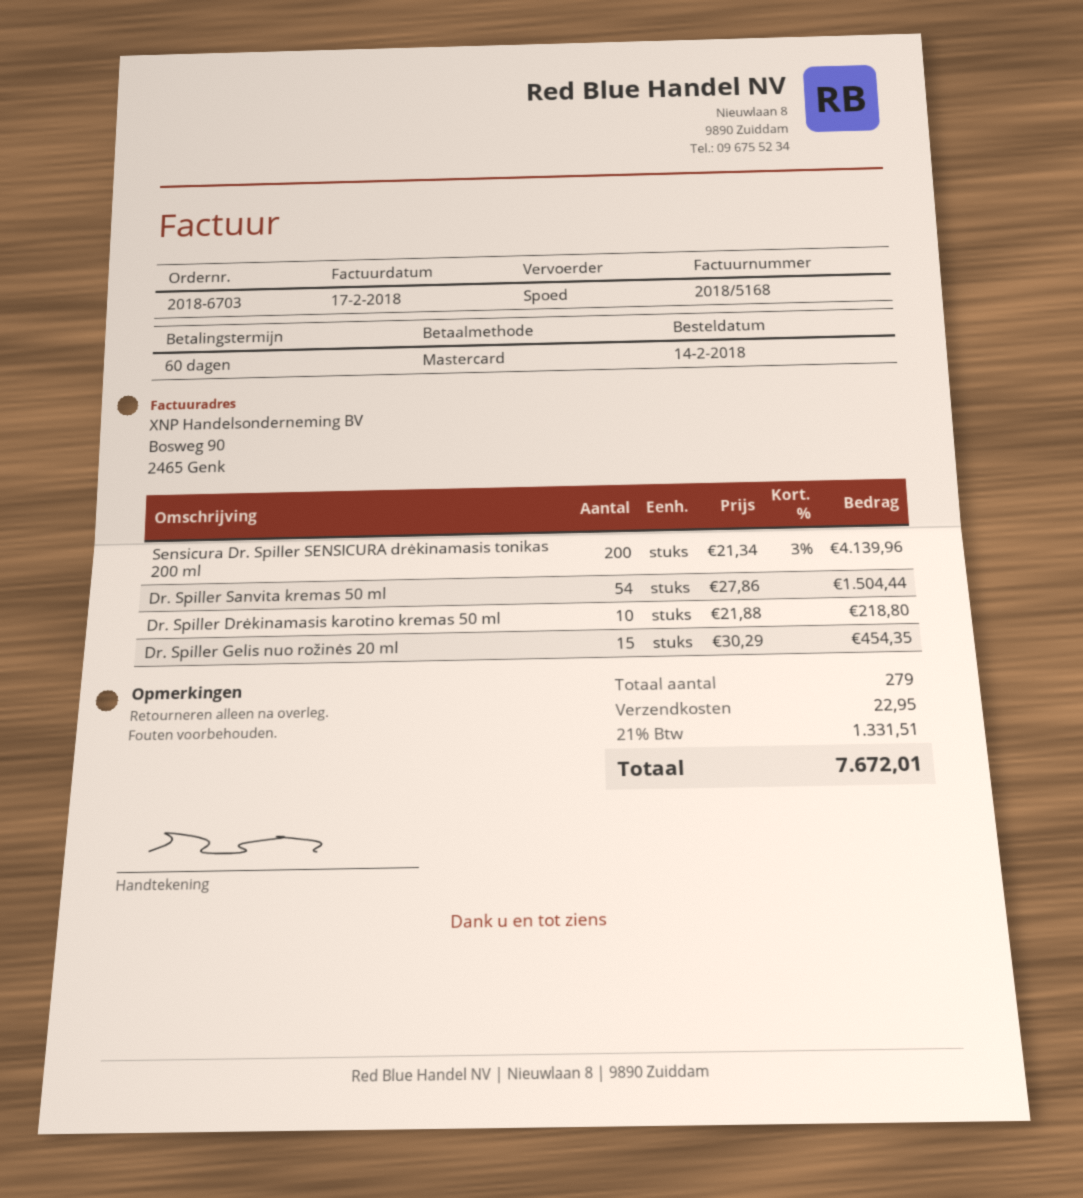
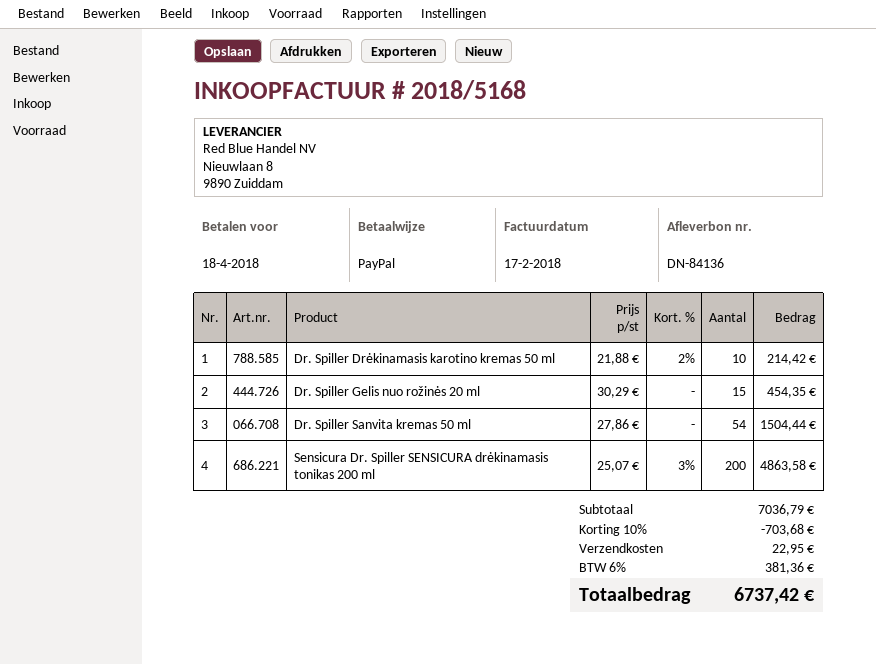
payment method: Mastercard -> PayPal
Sensicura Dr. Spiller SENSICURA drėkinamasis tonikas 200 ml: 200 x 21.34 - 3% = 4139.96 -> 200 x 25.07 - 3% = 4863.58
Dr. Spiller Drėkinamasis karotino kremas 50 ml: 10 x 21.88 = 218.80 -> 10 x 21.88 - 2% = 214.42
discount: none -> 10% = 703.68
tax: 21% = 1331.51 -> 6% = 381.36
total: 7672.01 -> 6737.42

